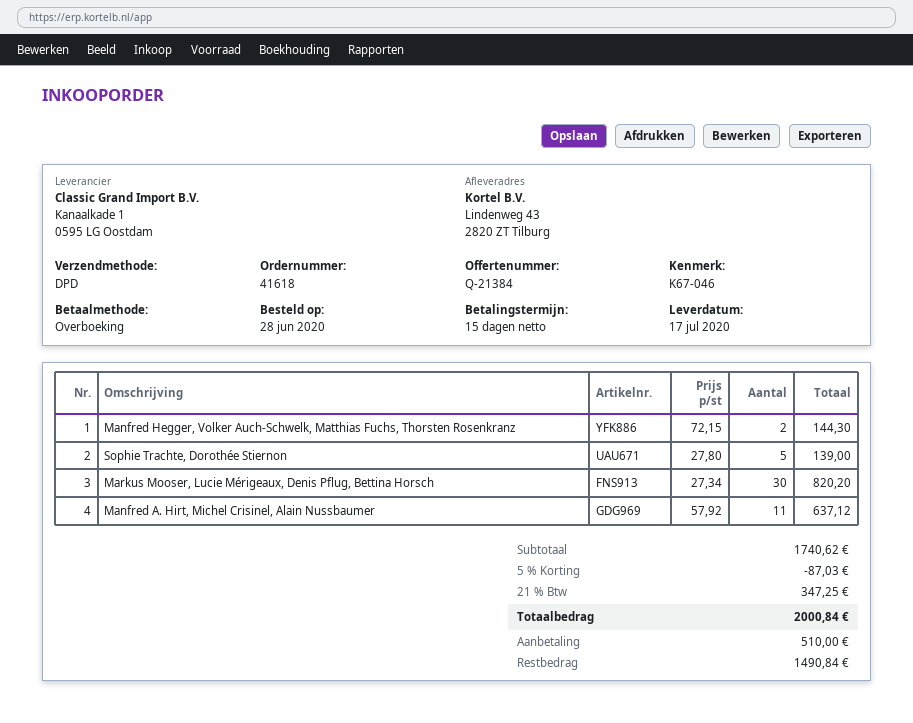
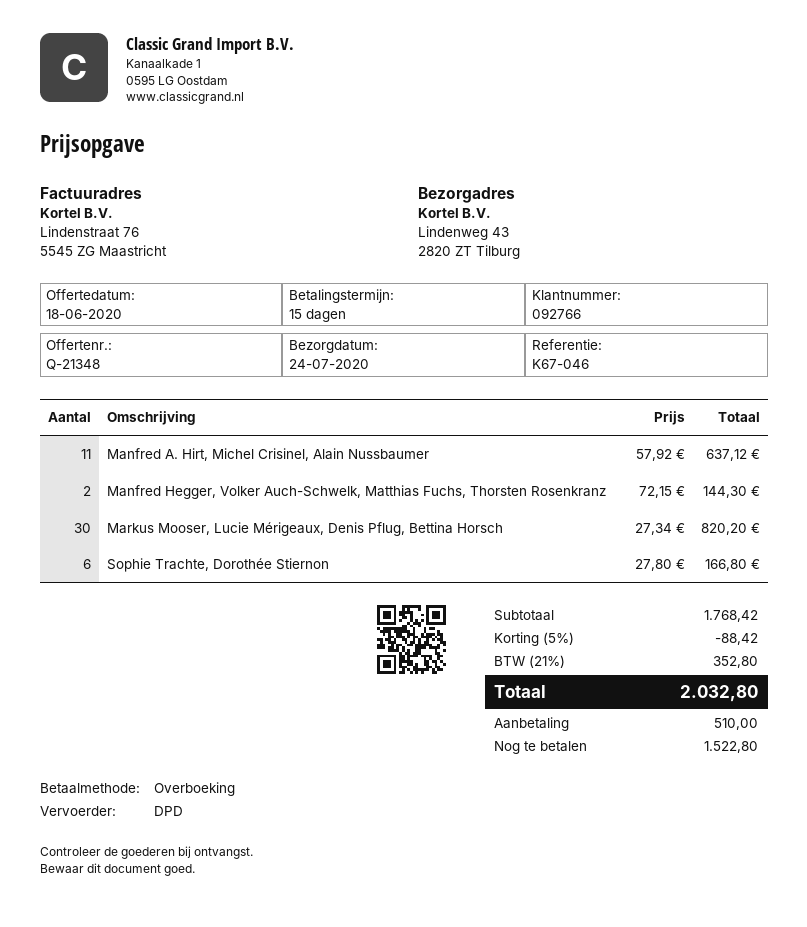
quote number: Q-21384 -> Q-21348
delivery date: 2020-07-17 -> 2020-07-24
Sophie Trachte, Dorothée Stiernon: 5 x 27.80 = 139.00 -> 6 x 27.80 = 166.80
subtotal: 1740.62 -> 1768.42
discount: 5% = 87.03 -> 5% = 88.42
tax: 21% = 347.25 -> 21% = 352.80
total: 2000.84 -> 2032.80
balance: 1490.84 -> 1522.80

